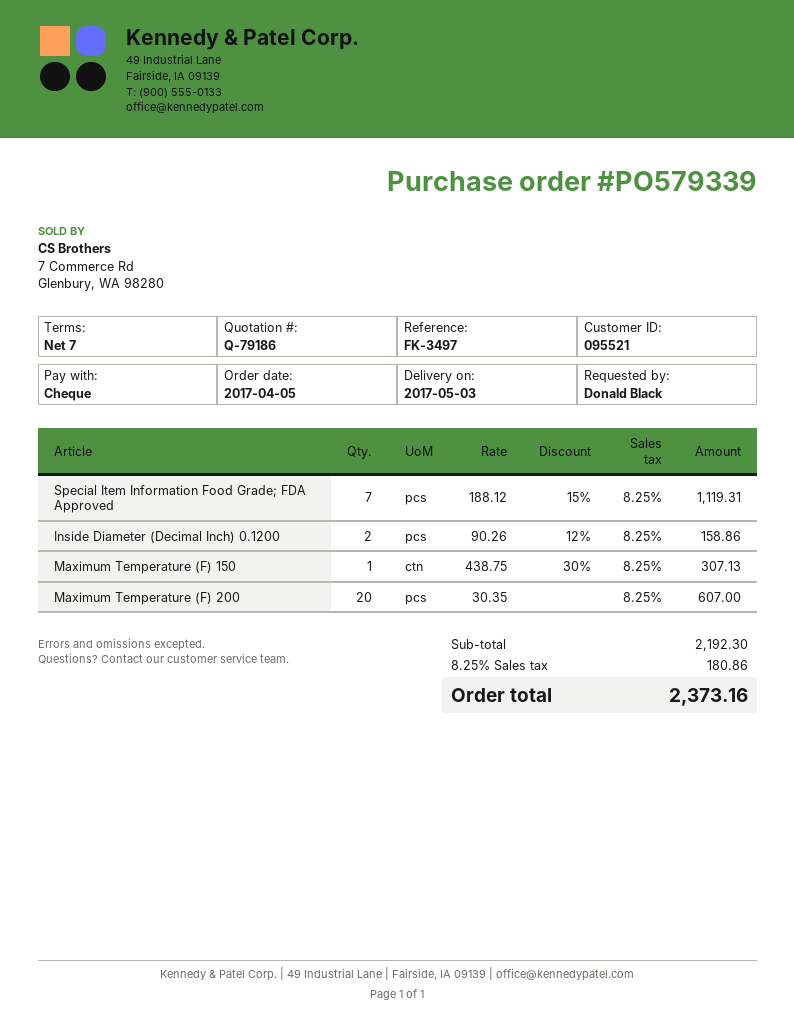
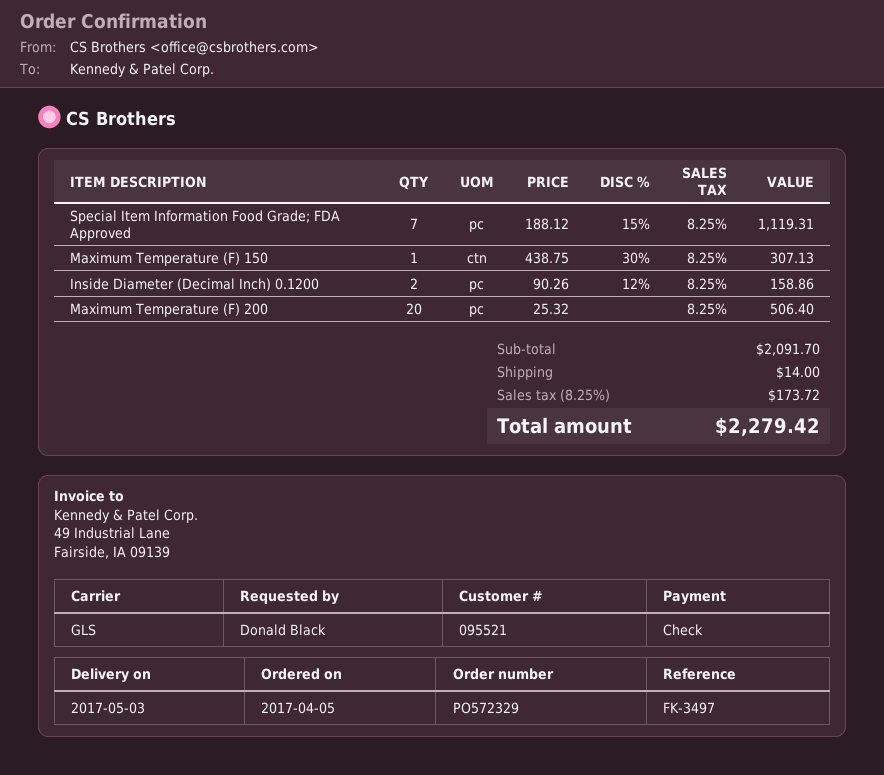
order number: PO579339 -> PO572329
Maximum Temperature (F) 200: 20 x 30.35 = 607.00 -> 20 x 25.32 = 506.40
subtotal: 2192.30 -> 2091.70
shipping: none -> 14.00
tax: 8.25% = 180.86 -> 8.25% = 173.72
total: 2373.16 -> 2279.42

